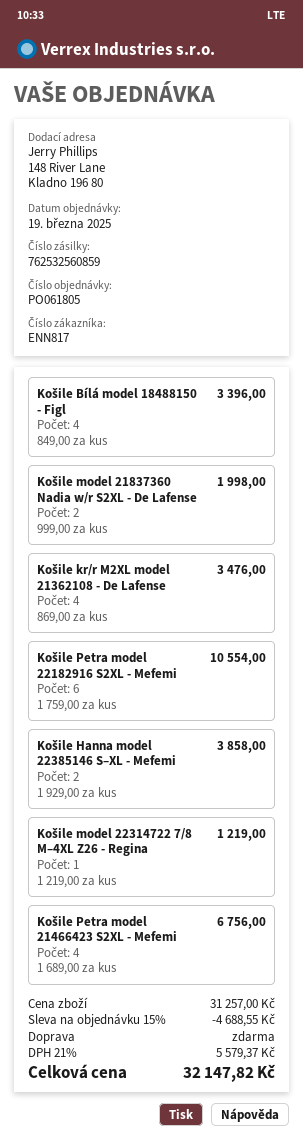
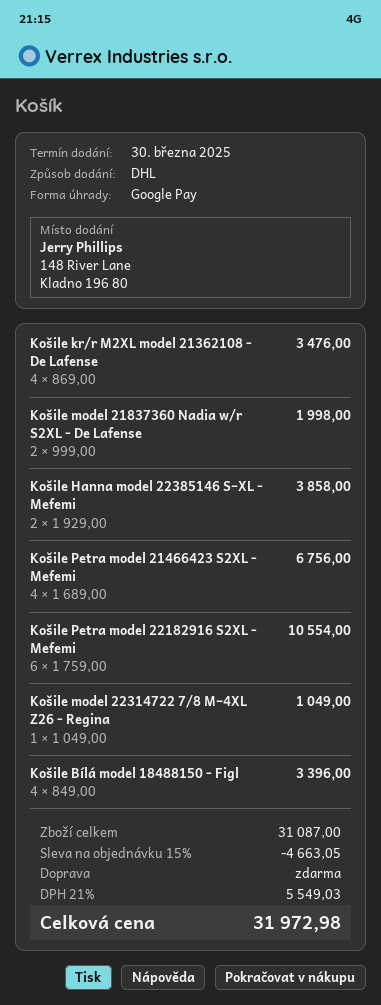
Košile model 22314722 7/8 M–4XL Z26 - Regina: 1 x 1219.00 = 1219.00 -> 1 x 1049.00 = 1049.00
subtotal: 31257.00 -> 31087.00
discount: 15% = 4688.55 -> 15% = 4663.05
tax: 21% = 5579.37 -> 21% = 5549.03
total: 32147.82 -> 31972.98

